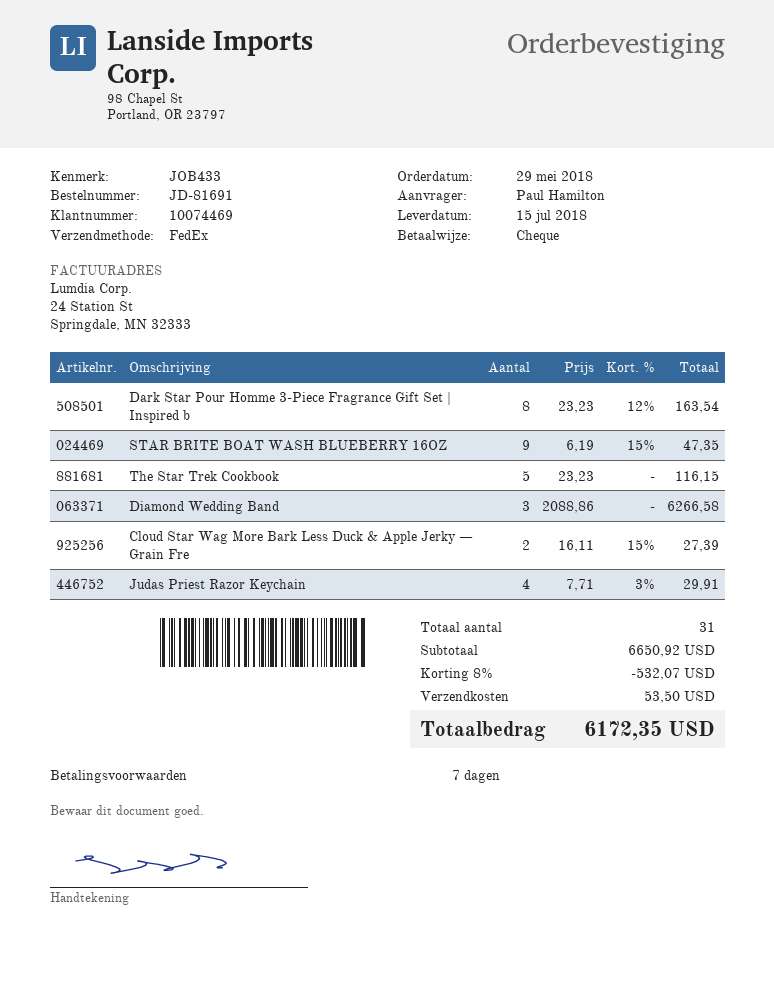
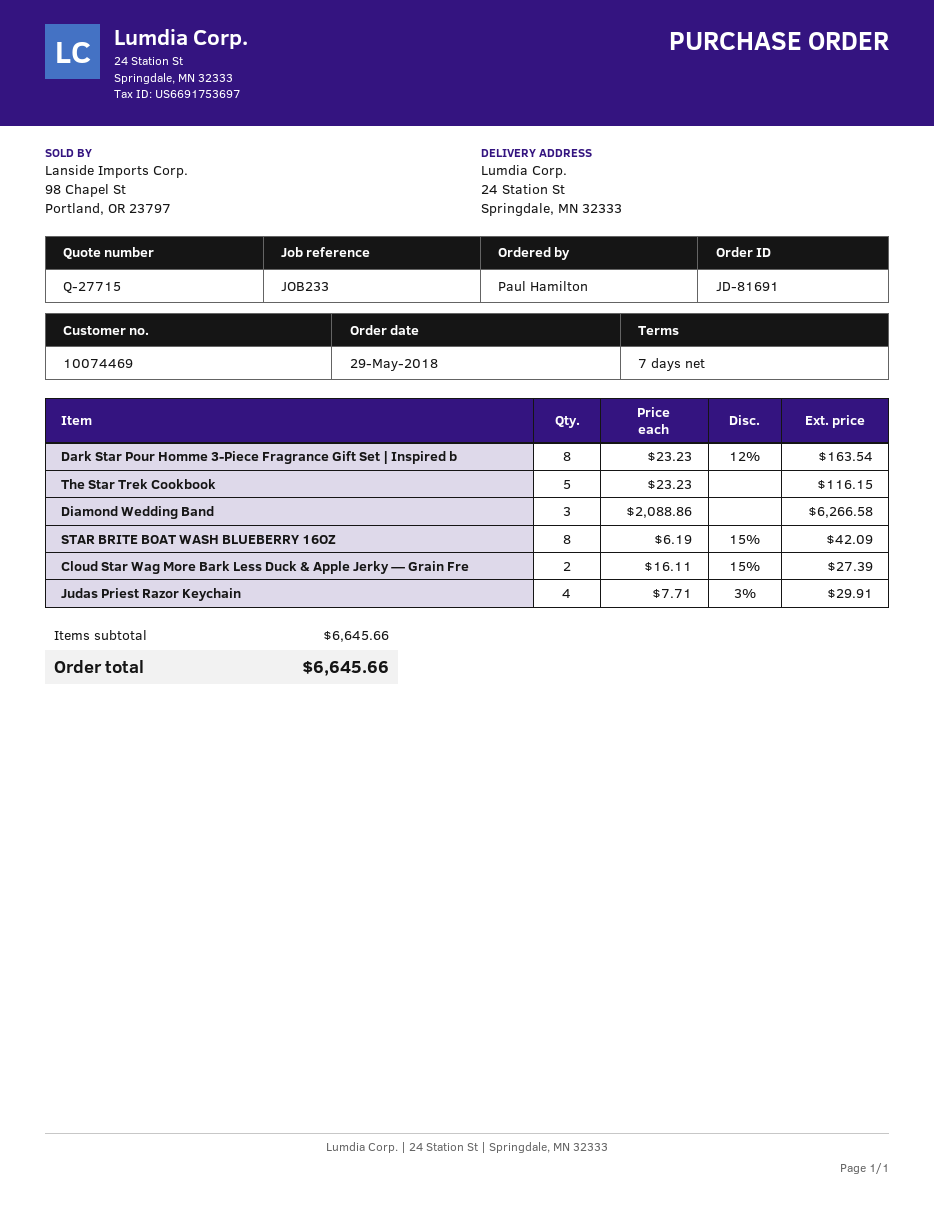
reference: JOB433 -> JOB233
STAR BRITE BOAT WASH BLUEBERRY 16OZ: 9 x 6.19 - 15% = 47.35 -> 8 x 6.19 - 15% = 42.09
subtotal: 6650.92 -> 6645.66
discount: 8% = 532.07 -> none
shipping: 53.50 -> none
total: 6172.35 -> 6645.66

